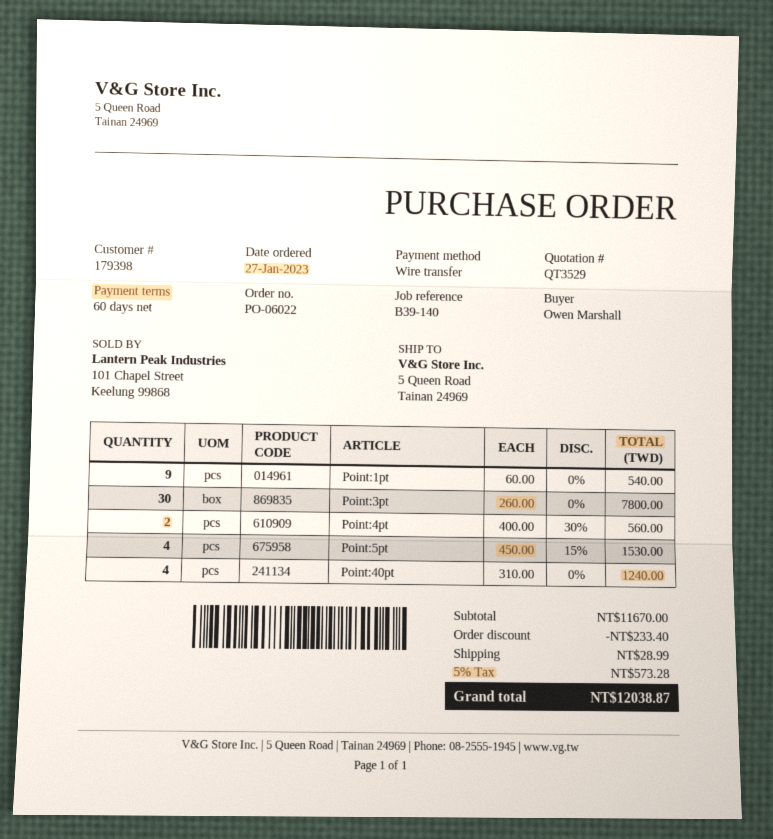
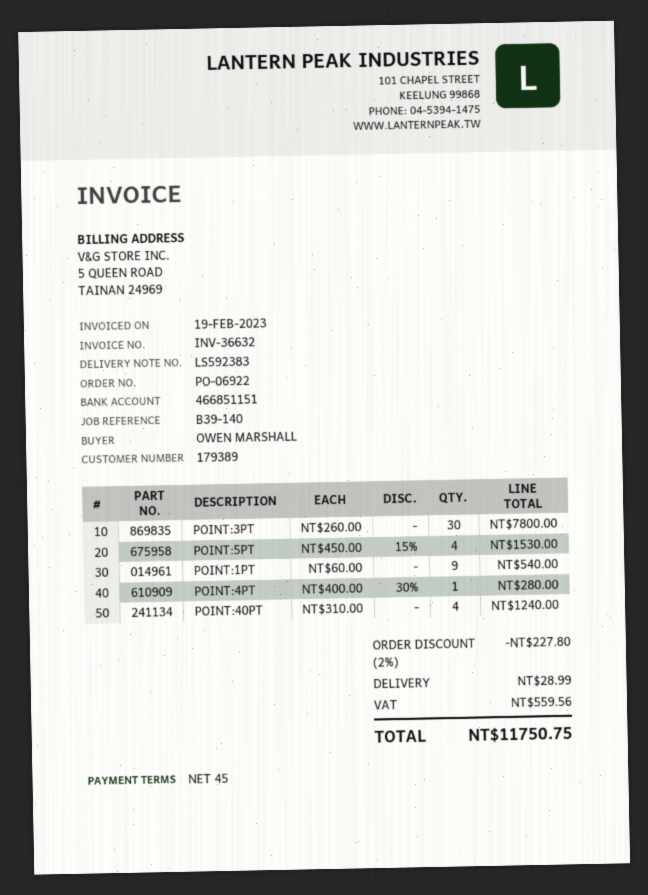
order number: PO-06022 -> PO-06922
payment terms: 60 days -> 45 days
customer number: 179398 -> 179389
Point:4pt: 2 x 400.00 - 30% = 560.00 -> 1 x 400.00 - 30% = 280.00
discount: 233.40 -> 227.80
tax: 573.28 -> 559.56
total: 12038.87 -> 11750.75

